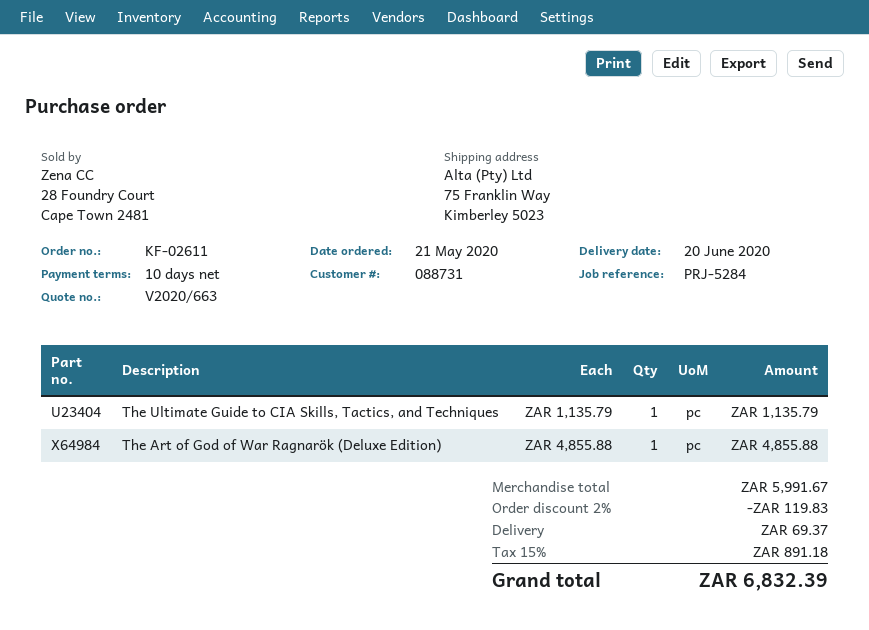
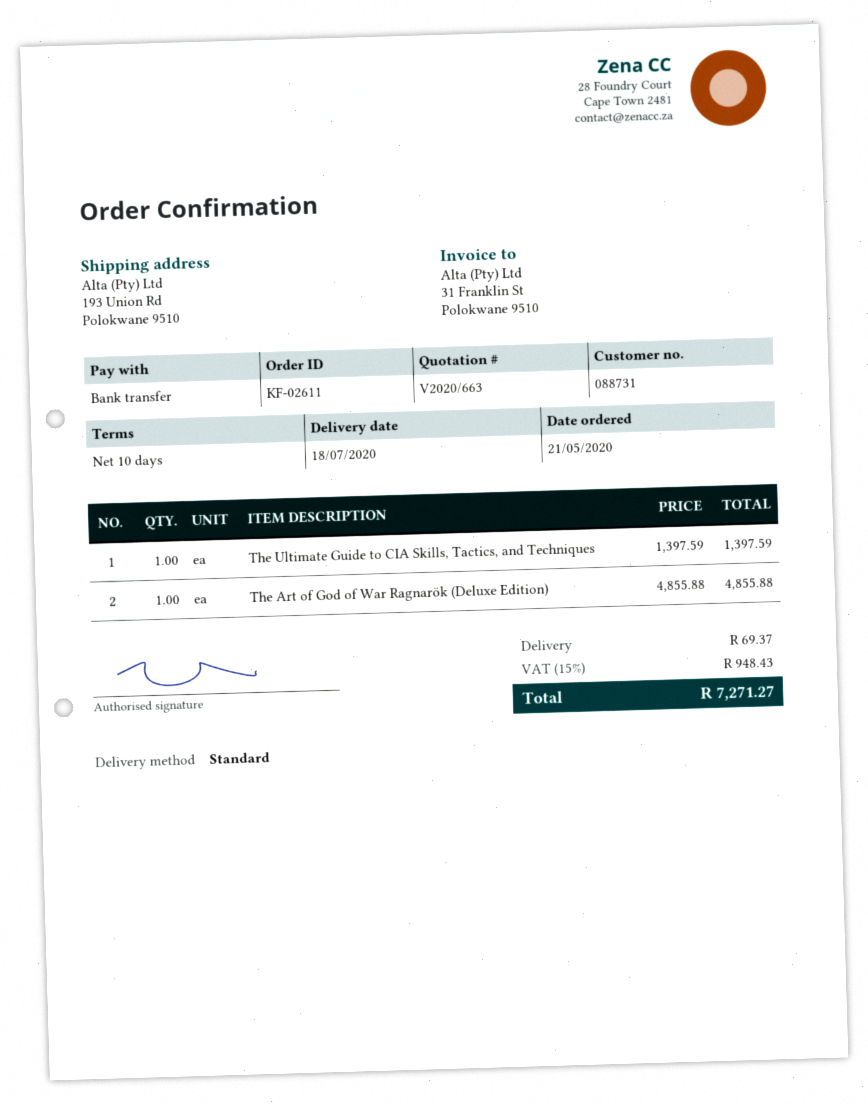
delivery date: 2020-06-20 -> 2020-07-18
ship to: 75 Franklin Way, Kimberley 5023 -> 193 Union Rd, Polokwane 9510
The Ultimate Guide to CIA Skills, Tactics, and Techniques: 1 x 1135.79 = 1135.79 -> 1 x 1397.59 = 1397.59
discount: 2% = 119.83 -> none
tax: 15% = 891.18 -> 15% = 948.43
total: 6832.39 -> 7271.27

